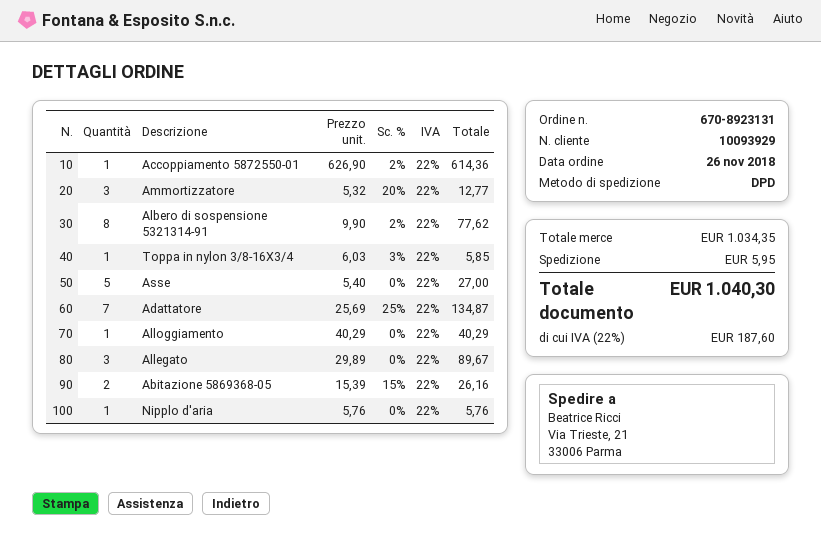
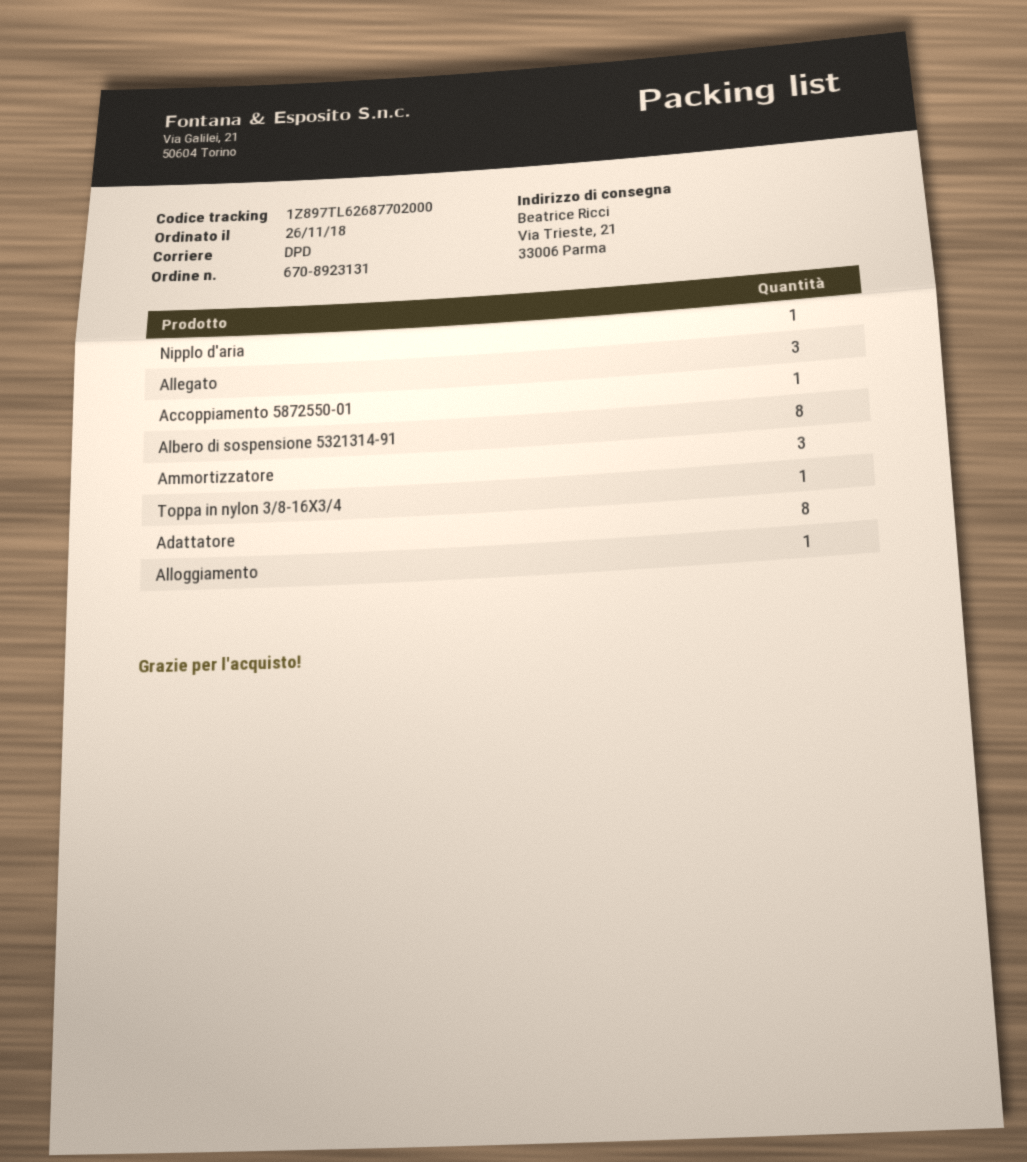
Asse: 5 -> none
Adattatore: 7 -> 8
Abitazione 5869368-05: 2 -> none

